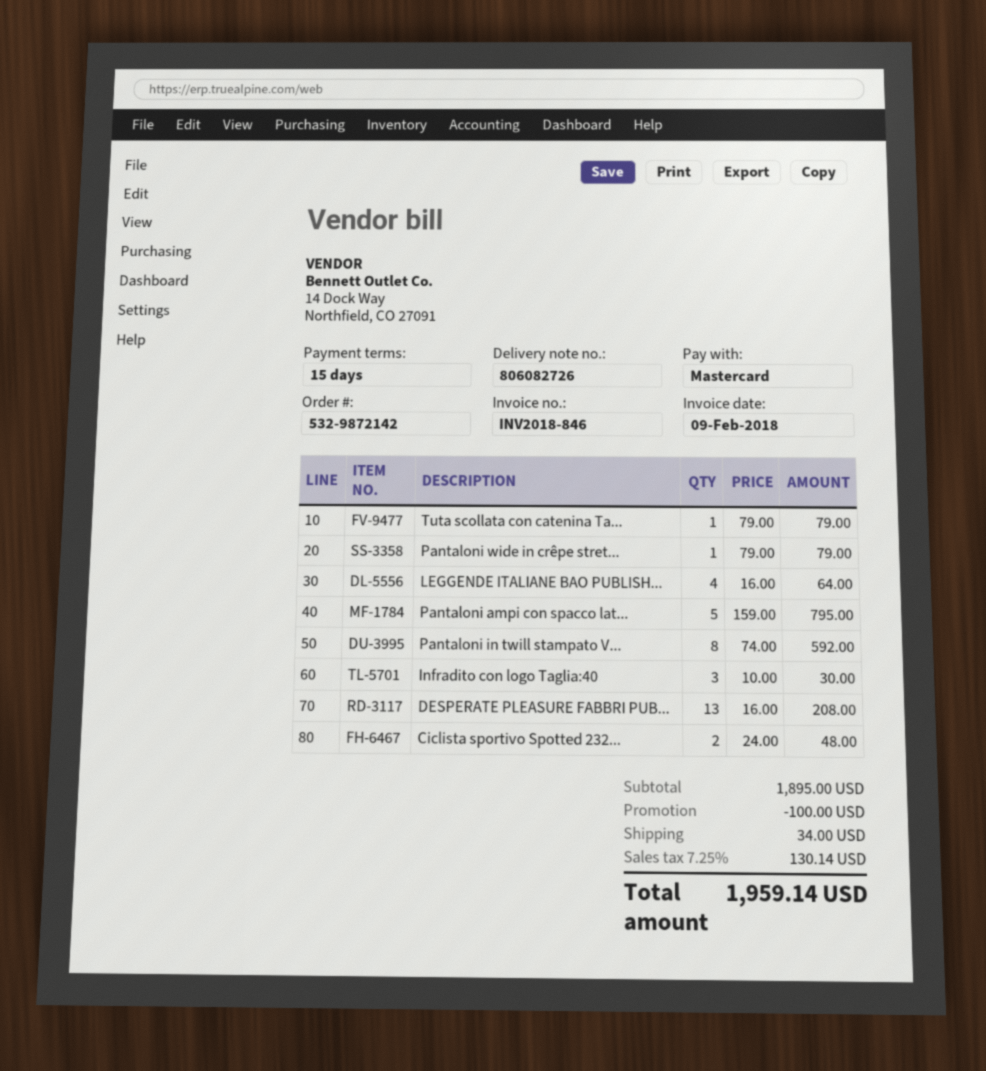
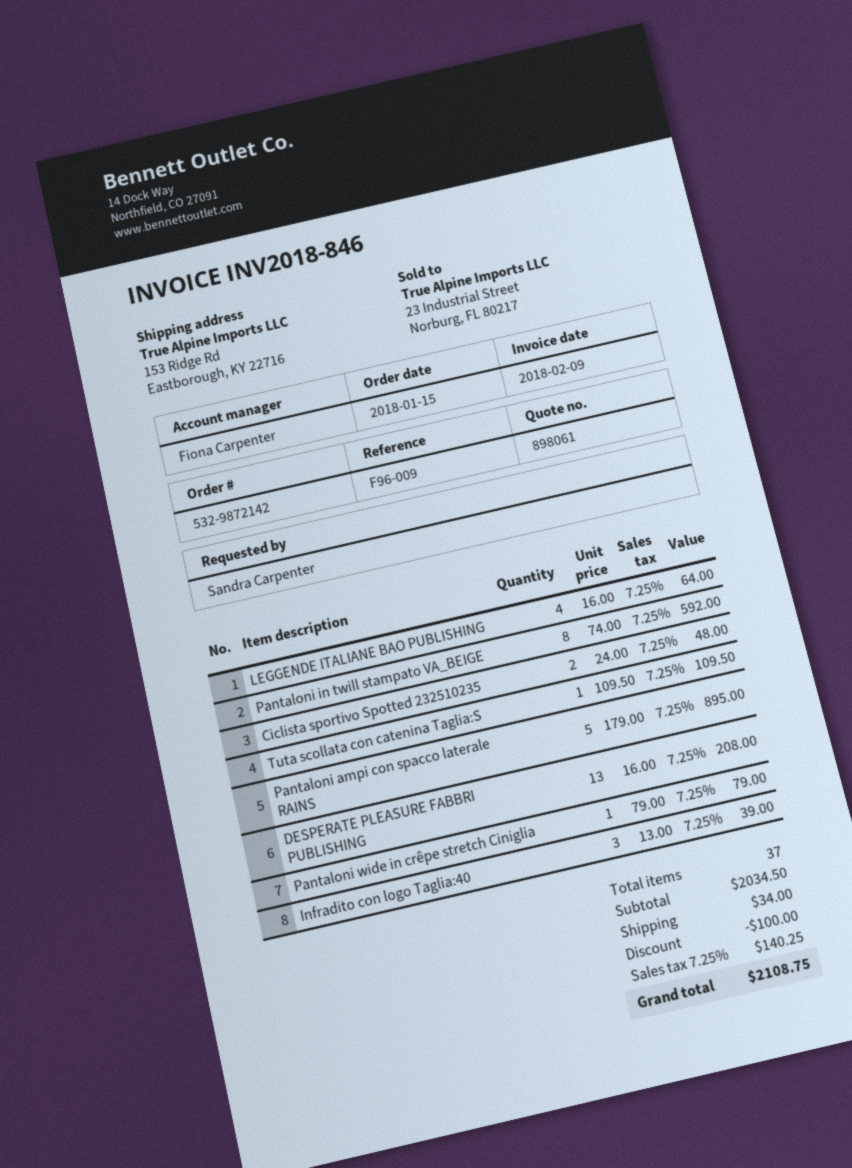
Tuta scollata con catenina Ta...: 1 x 79.00 = 79.00 -> 1 x 109.50 = 109.50
Pantaloni ampi con spacco lat...: 5 x 159.00 = 795.00 -> 5 x 179.00 = 895.00
Infradito con logo Taglia:40: 3 x 10.00 = 30.00 -> 3 x 13.00 = 39.00
subtotal: 1895.00 -> 2034.50
tax: 7.25% = 130.14 -> 7.25% = 140.25
total: 1959.14 -> 2108.75

